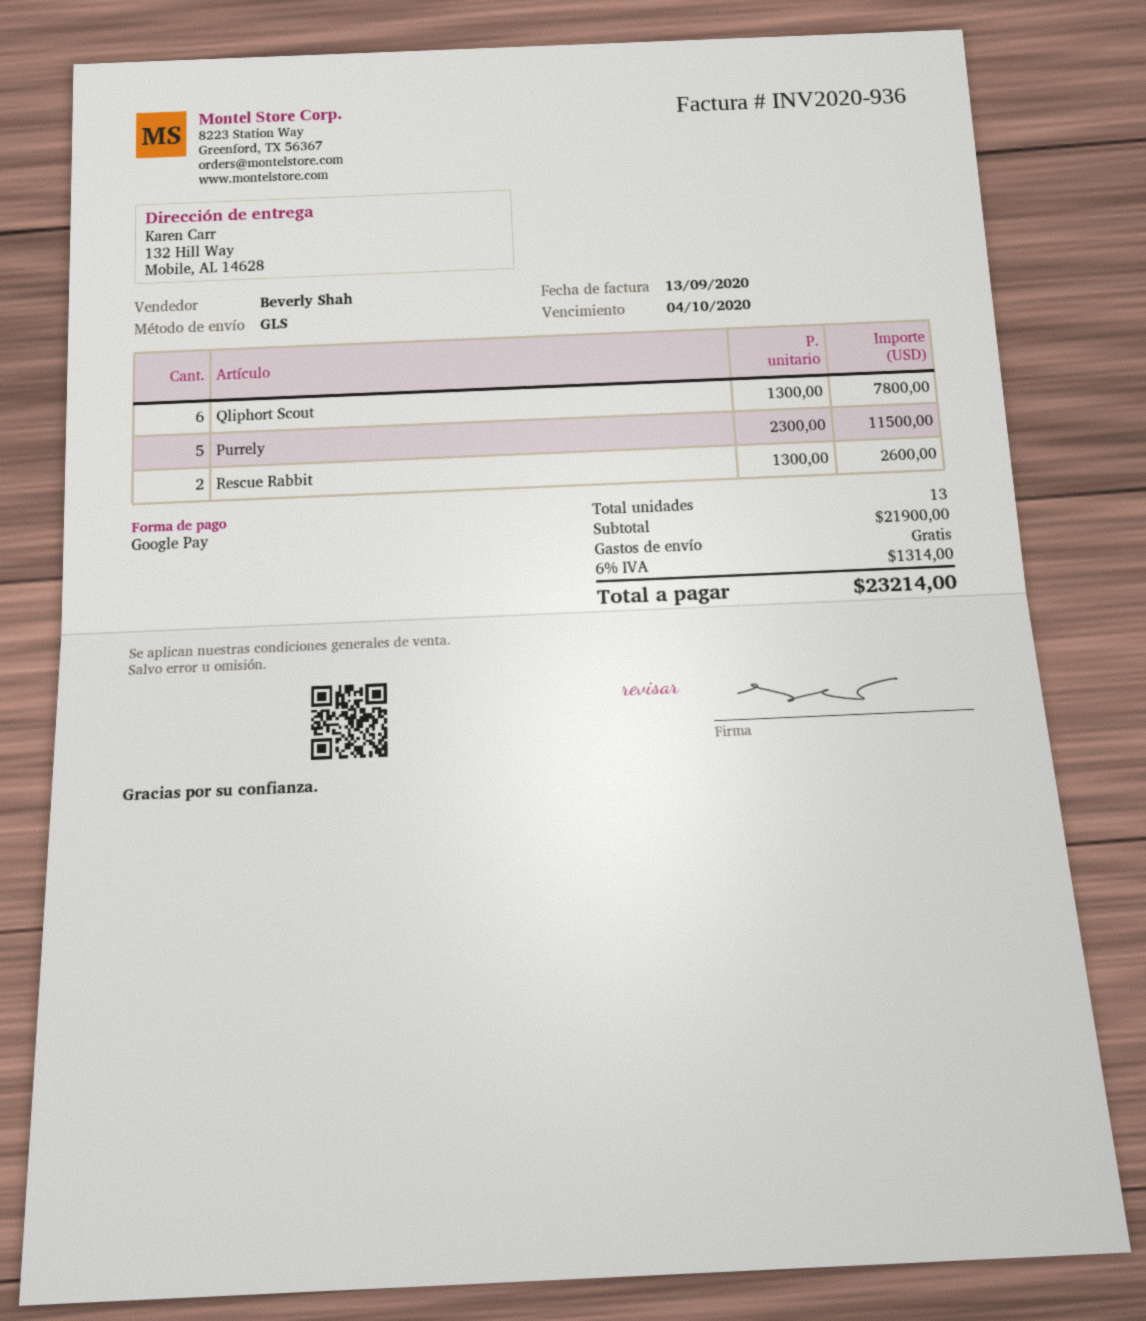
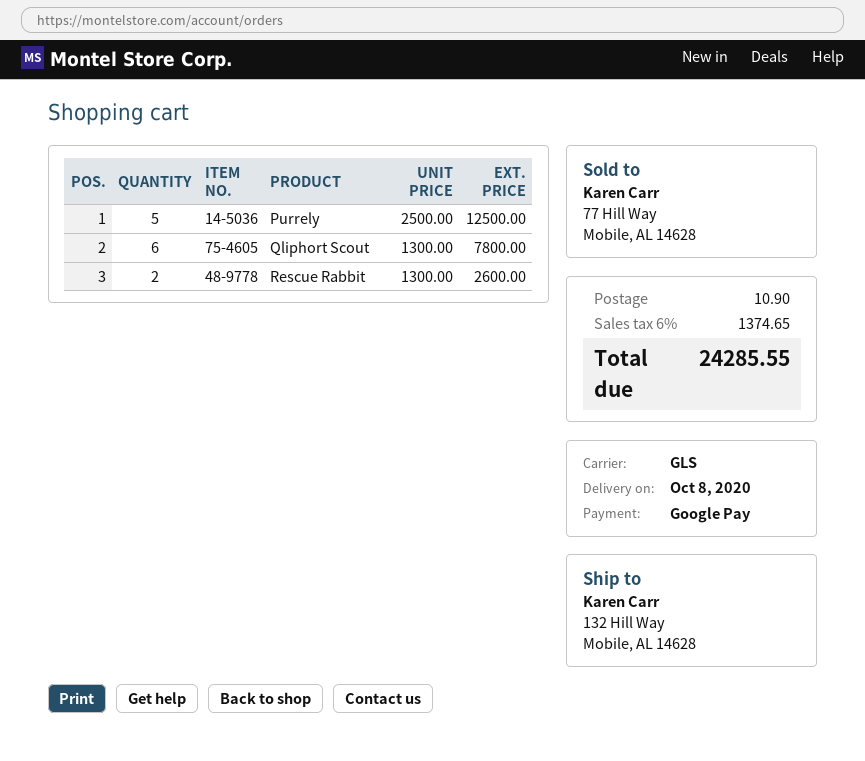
Purrely: 5 x 2300.00 = 11500.00 -> 5 x 2500.00 = 12500.00
shipping: 0.00 -> 10.90
tax: 6% = 1314.00 -> 6% = 1374.65
total: 23214.00 -> 24285.55

